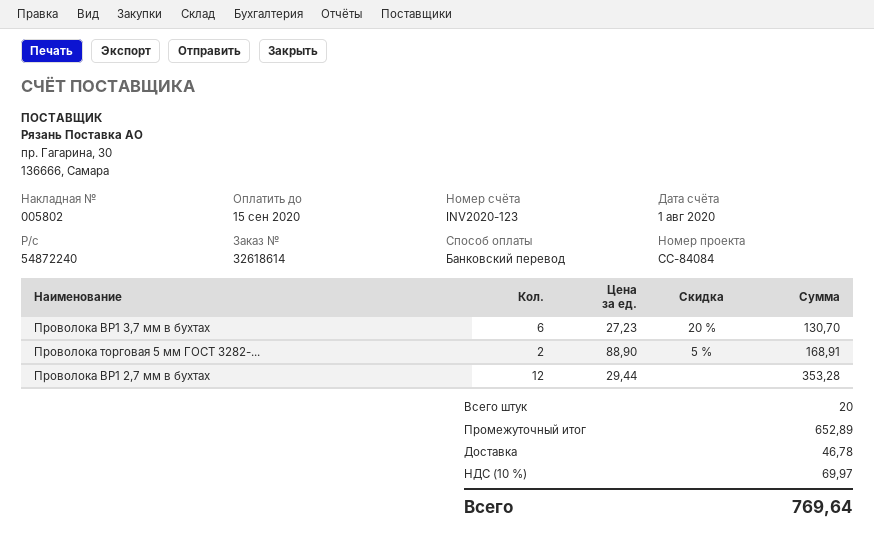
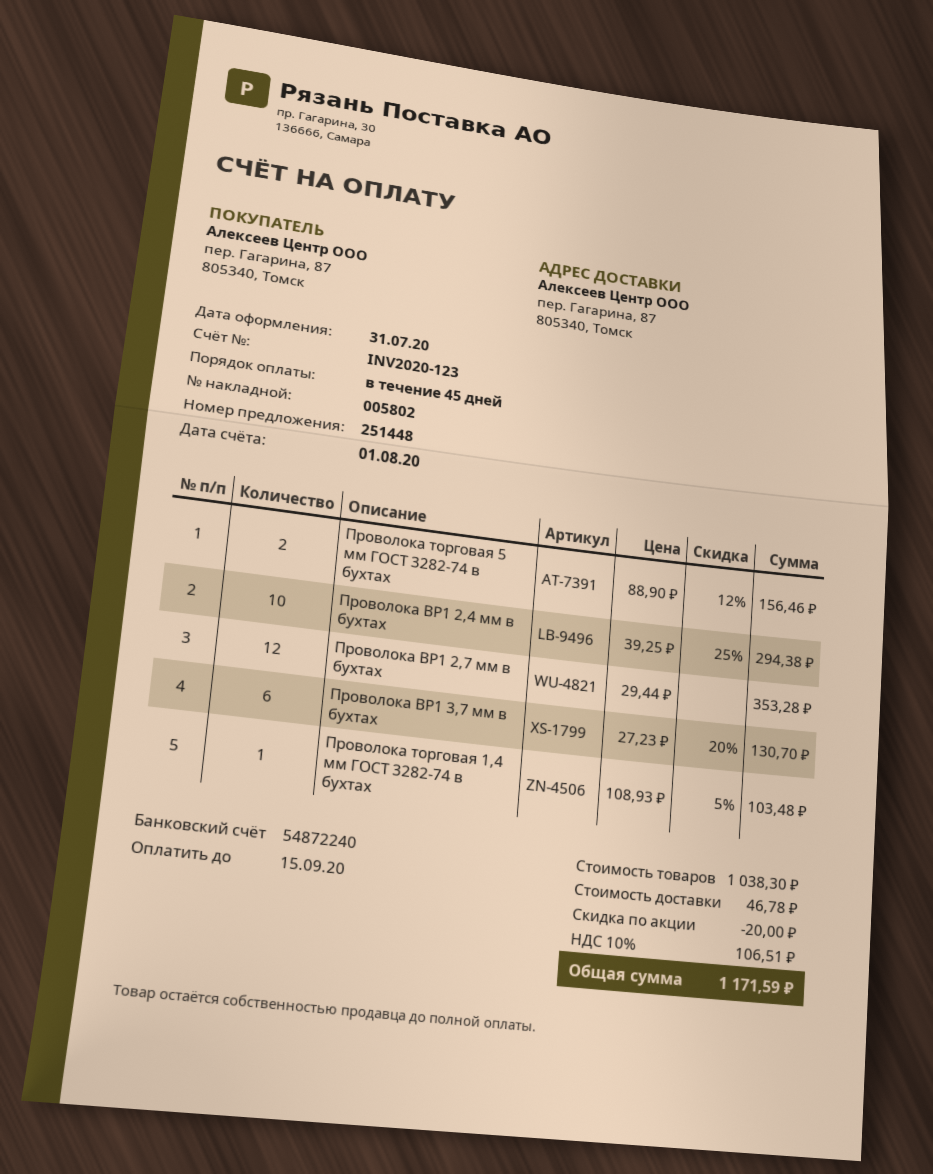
Проволока торговая 5 мм ГОСТ 3282-...: 2 x 88.90 - 5% = 168.91 -> 2 x 88.90 - 12% = 156.46
Проволока ВР1 2,4 мм в бухтах: none -> 10 x 39.25 - 25% = 294.38
Проволока торговая 1,4 мм ГОСТ 3282-74 в бухтах: none -> 1 x 108.93 - 5% = 103.48
subtotal: 652.89 -> 1038.30
discount: none -> 20.00
tax: 10% = 69.97 -> 10% = 106.51
total: 769.64 -> 1171.59

